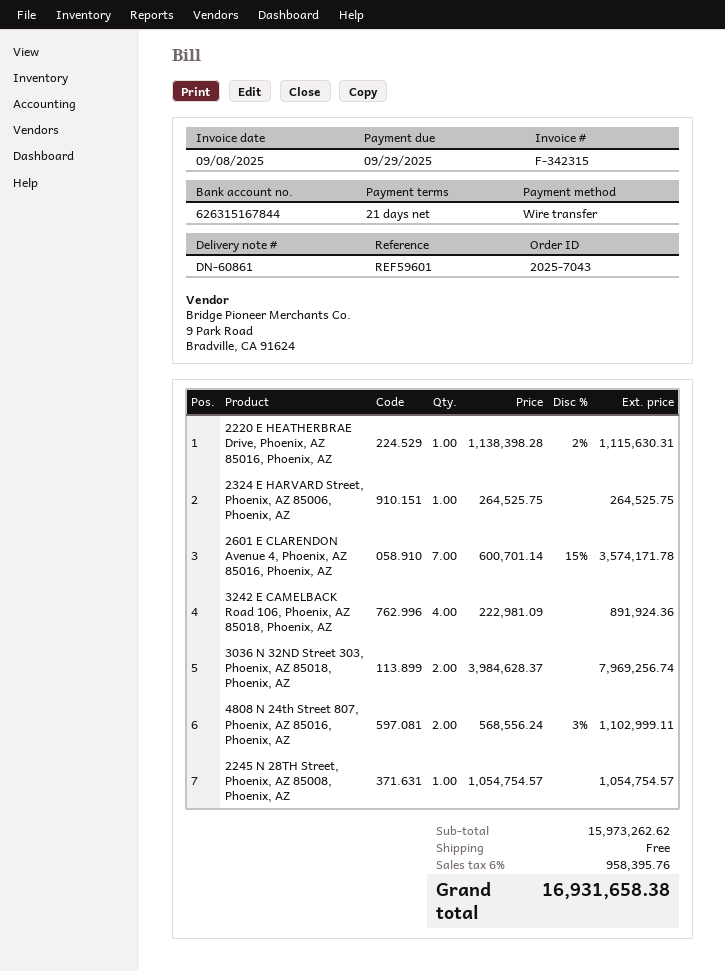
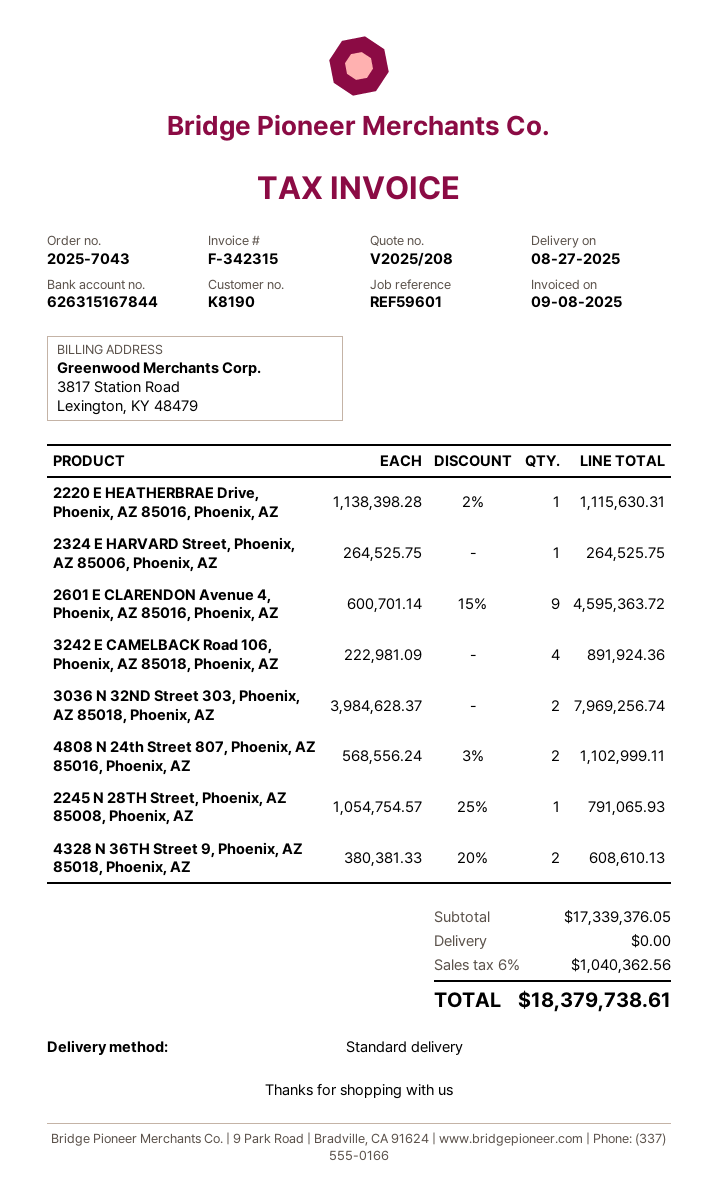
2601 E CLARENDON Avenue 4, Phoenix, AZ 85016, Phoenix, AZ: 7 x 600701.14 - 15% = 3574171.78 -> 9 x 600701.14 - 15% = 4595363.72
2245 N 28TH Street, Phoenix, AZ 85008, Phoenix, AZ: 1 x 1054754.57 = 1054754.57 -> 1 x 1054754.57 - 25% = 791065.93
4328 N 36TH Street 9, Phoenix, AZ 85018, Phoenix, AZ: none -> 2 x 380381.33 - 20% = 608610.13
subtotal: 15973262.62 -> 17339376.05
tax: 6% = 958395.76 -> 6% = 1040362.56
total: 16931658.38 -> 18379738.61

